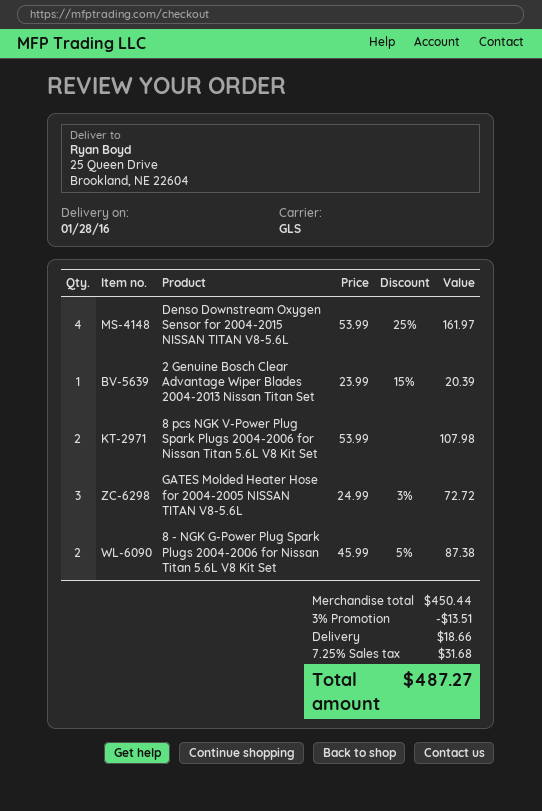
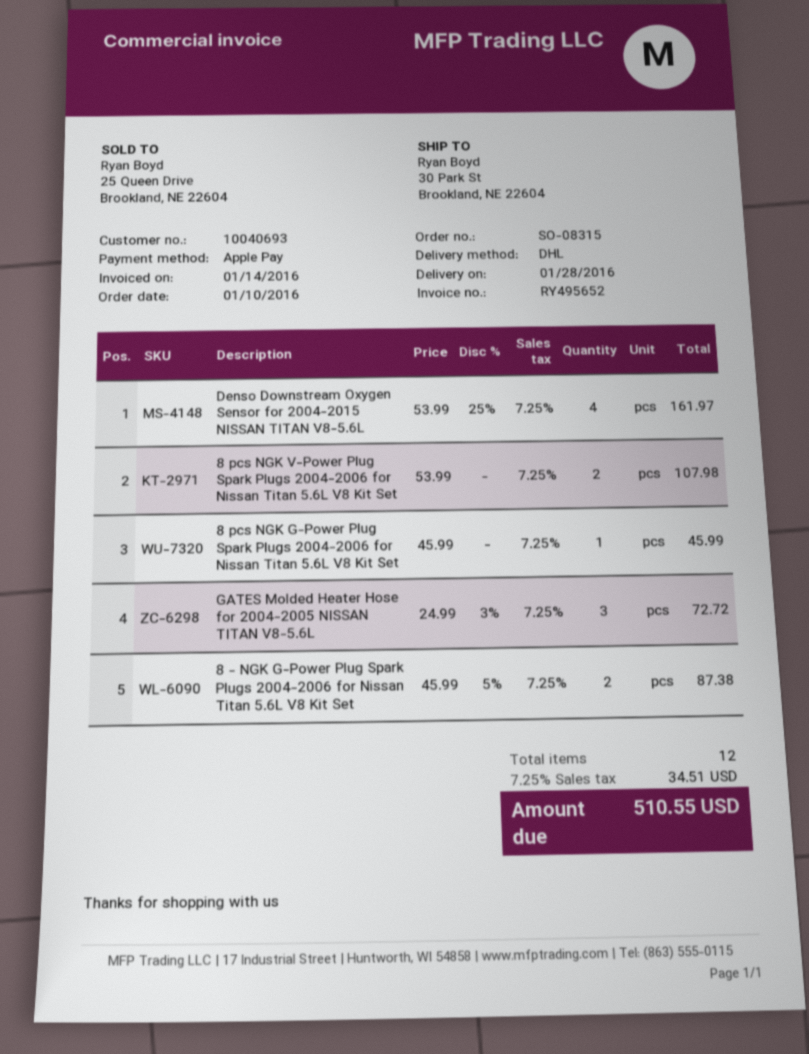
shipping method: GLS -> DHL
ship to: 25 Queen Drive, Brookland, NE 22604 -> 30 Park St, Brookland, NE 22604
2 Genuine Bosch Clear Advantage Wiper Blades 2004-2013 Nissan Titan Set: 1 x 23.99 - 15% = 20.39 -> none
8 pcs NGK G-Power Plug Spark Plugs 2004-2006 for Nissan Titan 5.6L V8 Kit Set: none -> 1 x 45.99 = 45.99
discount: 3% = 13.51 -> none
shipping: 18.66 -> none
tax: 7.25% = 31.68 -> 7.25% = 34.51
total: 487.27 -> 510.55

